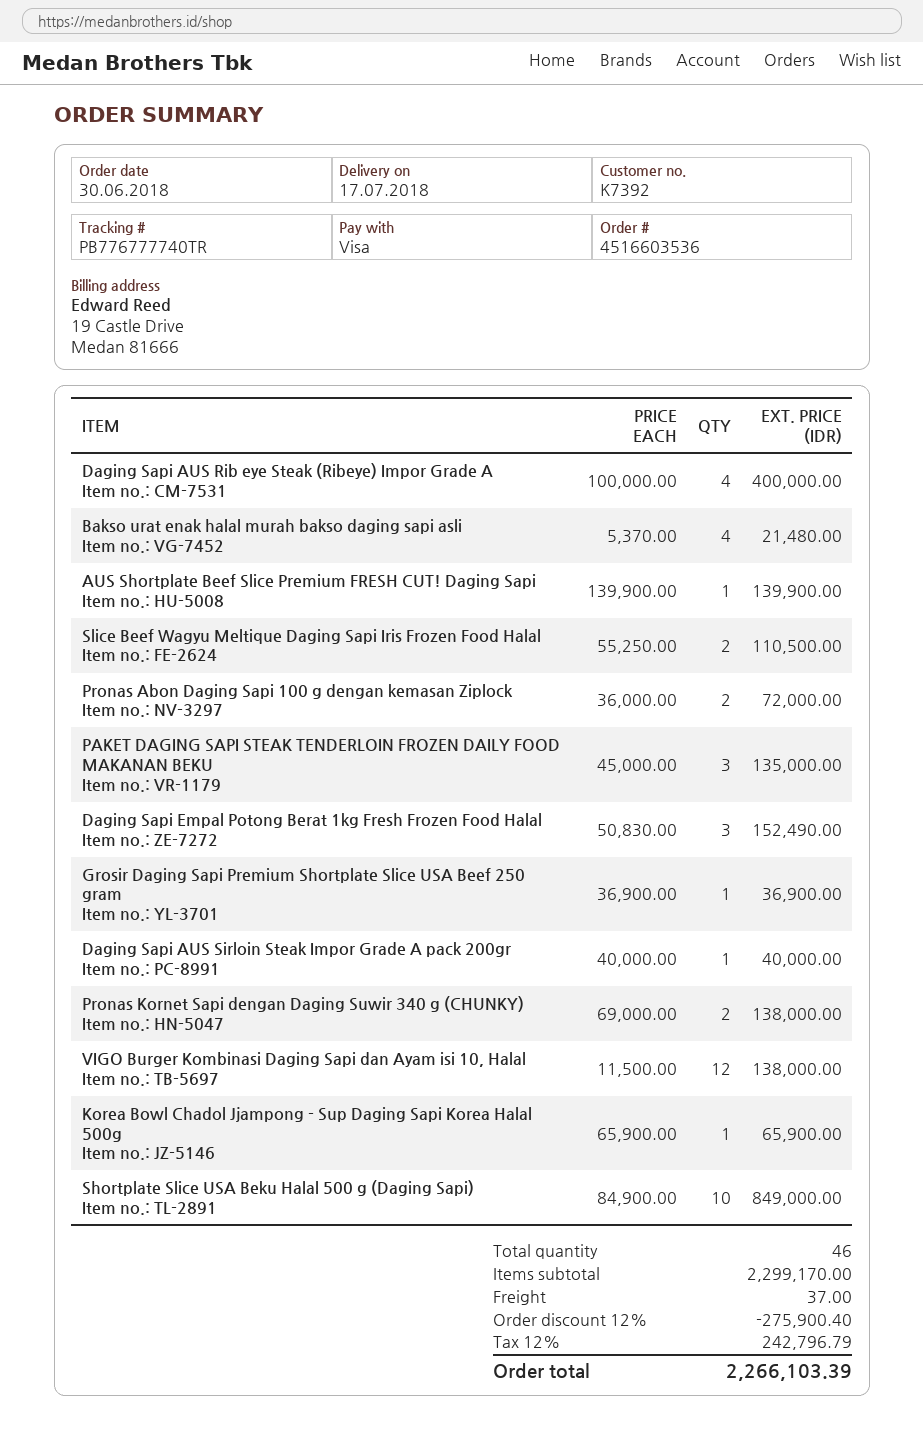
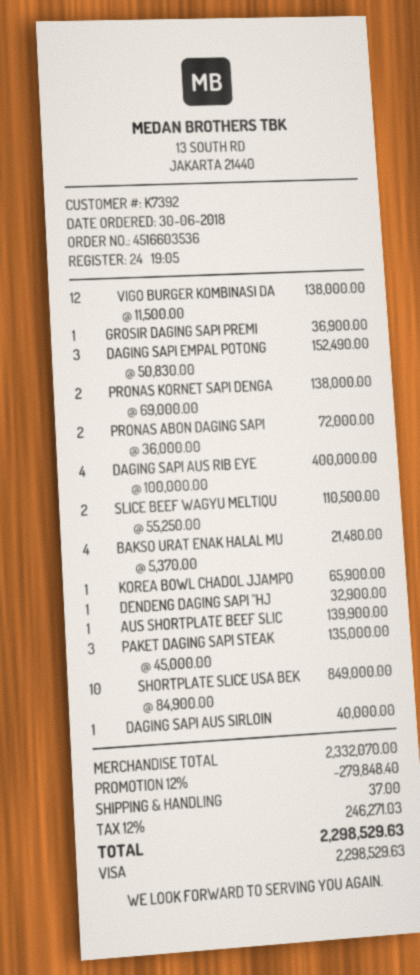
DENDENG DAGING SAPI "HJ: none -> 1 x 32900.00 = 32900.00
subtotal: 2299170.00 -> 2332070.00
discount: 12% = 275900.40 -> 12% = 279848.40
tax: 12% = 242796.79 -> 12% = 246271.03
total: 2266103.39 -> 2298529.63

